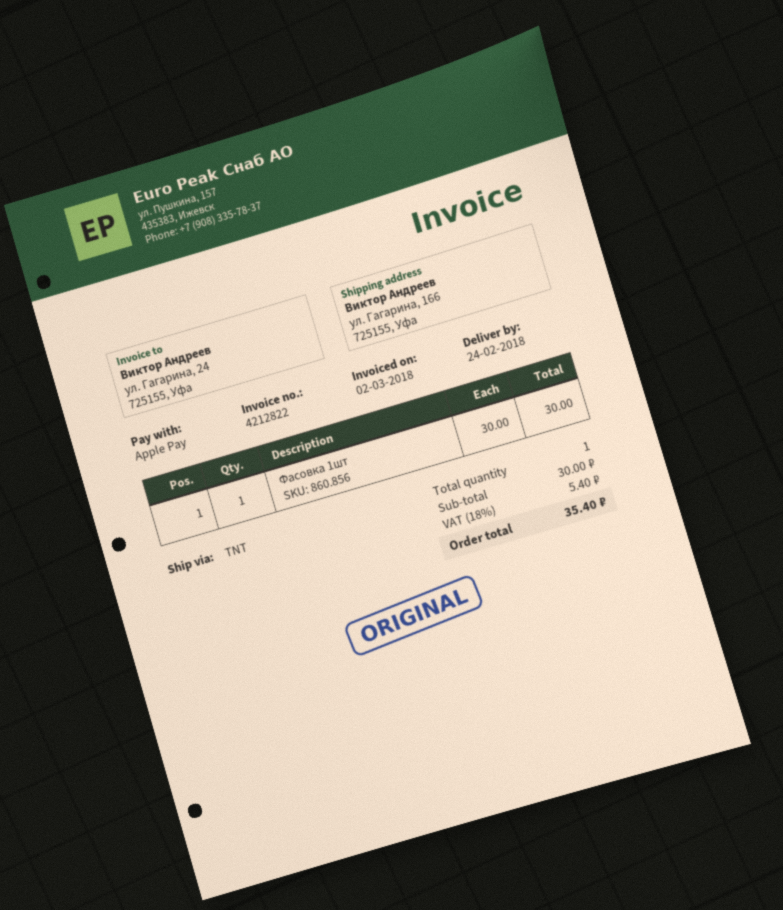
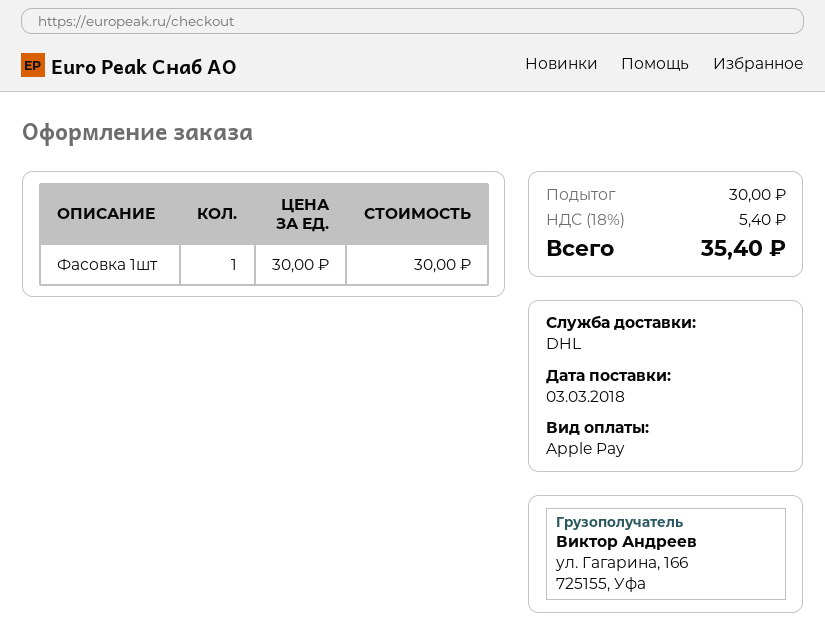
delivery date: 2018-02-24 -> 2018-03-03
shipping method: TNT -> DHL

